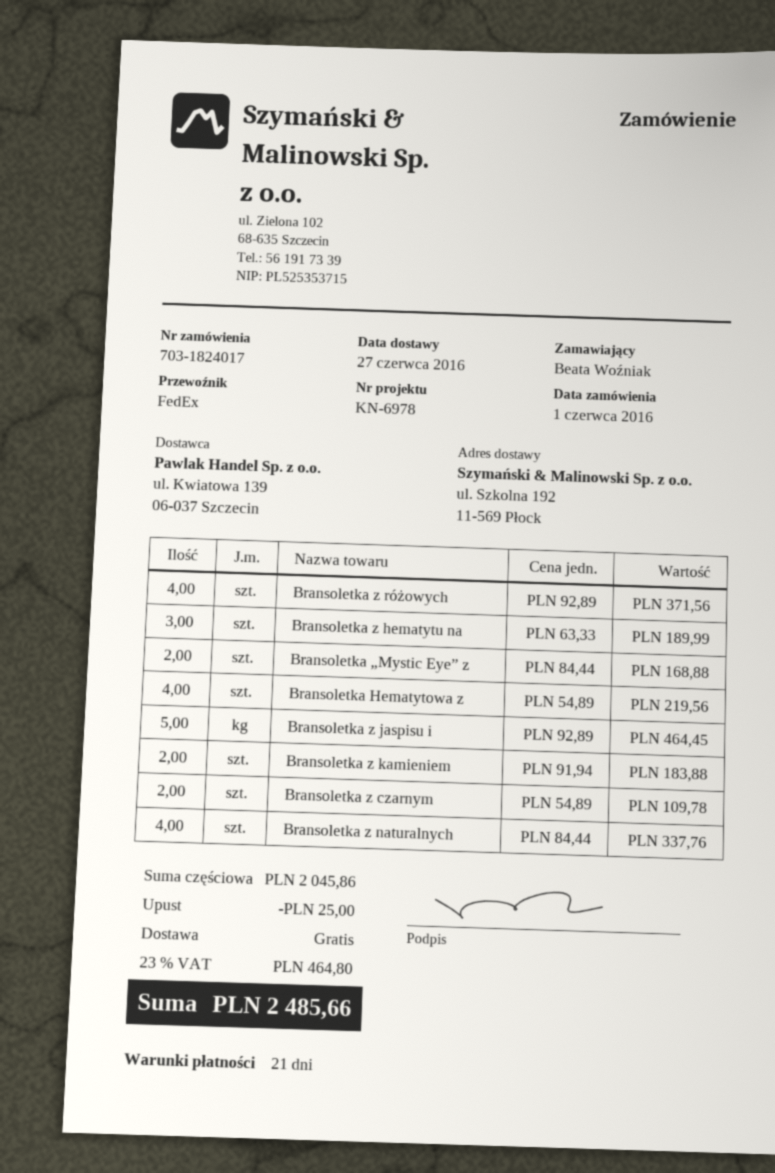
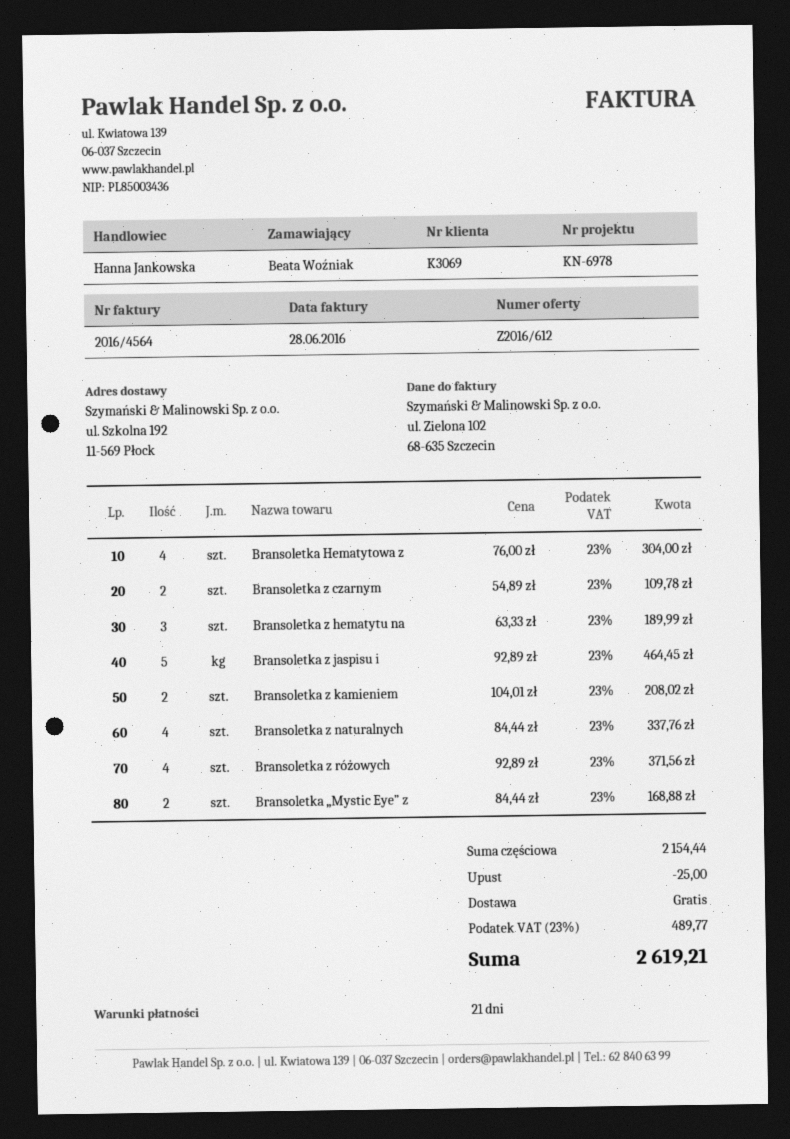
Bransoletka Hematytowa z: 4 x 54.89 = 219.56 -> 4 x 76.00 = 304.00
Bransoletka z kamieniem: 2 x 91.94 = 183.88 -> 2 x 104.01 = 208.02
subtotal: 2045.86 -> 2154.44
tax: 23% = 464.80 -> 23% = 489.77
total: 2485.66 -> 2619.21

